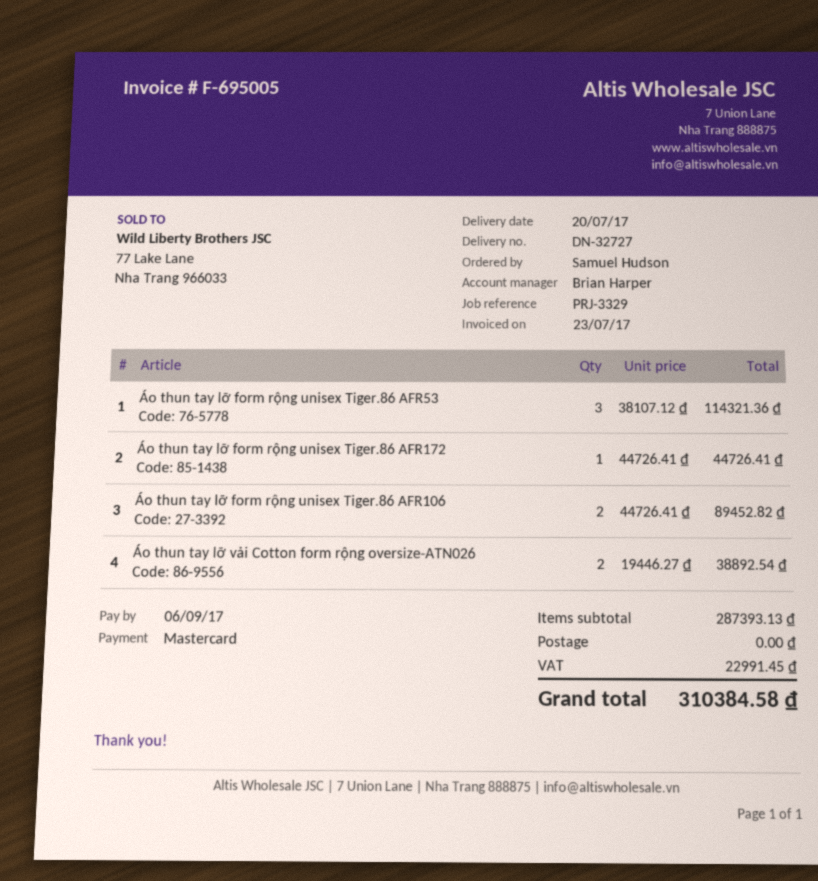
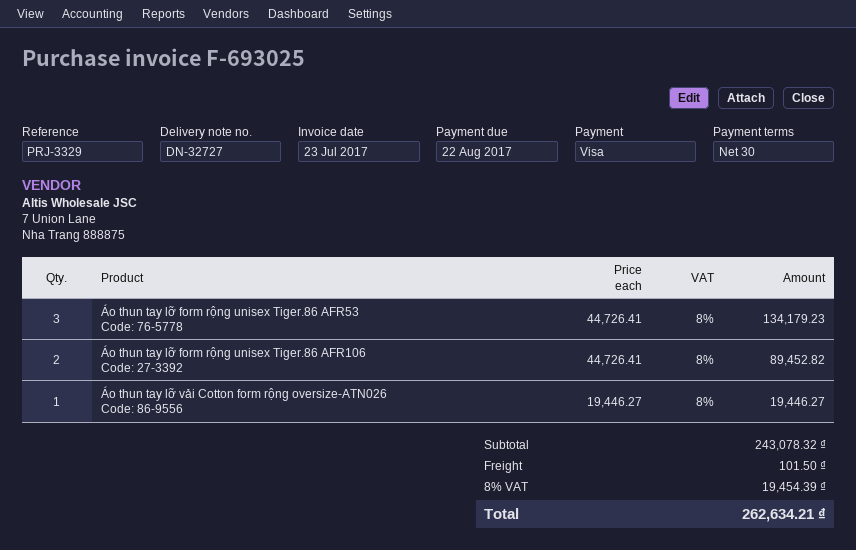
invoice number: F-695005 -> F-693025
due date: 2017-09-06 -> 2017-08-22
payment method: Mastercard -> Visa
Áo thun tay lỡ form rộng unisex Tiger.86 AFR53: 3 x 38107.12 = 114321.36 -> 3 x 44726.41 = 134179.23
Áo thun tay lỡ form rộng unisex Tiger.86 AFR172: 1 x 44726.41 = 44726.41 -> none
Áo thun tay lỡ vải Cotton form rộng oversize-ATN026: 2 x 19446.27 = 38892.54 -> 1 x 19446.27 = 19446.27
subtotal: 287393.13 -> 243078.32
shipping: 0.00 -> 101.50
tax: 22991.45 -> 19454.39
total: 310384.58 -> 262634.21

